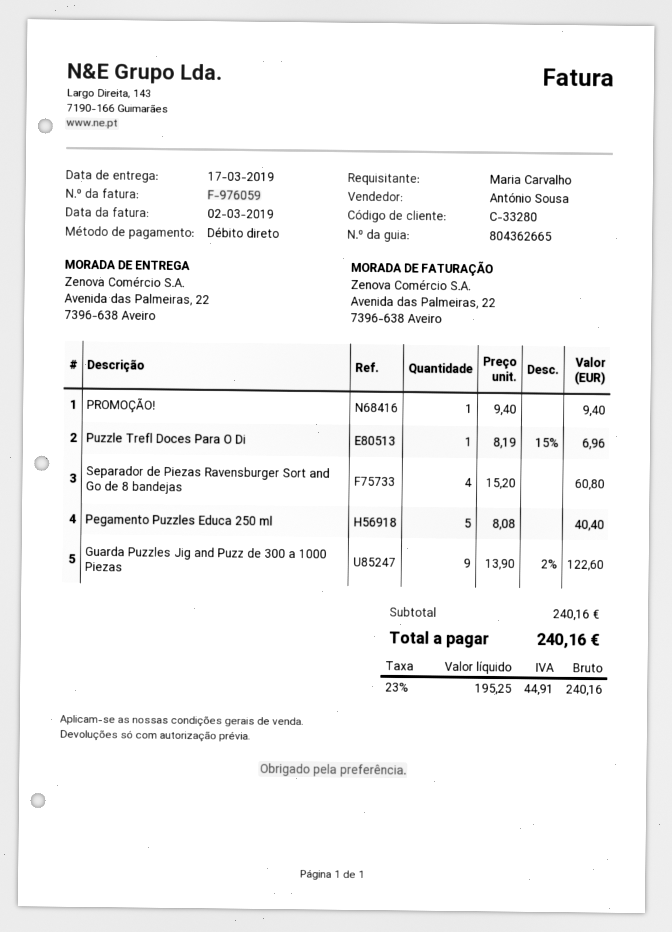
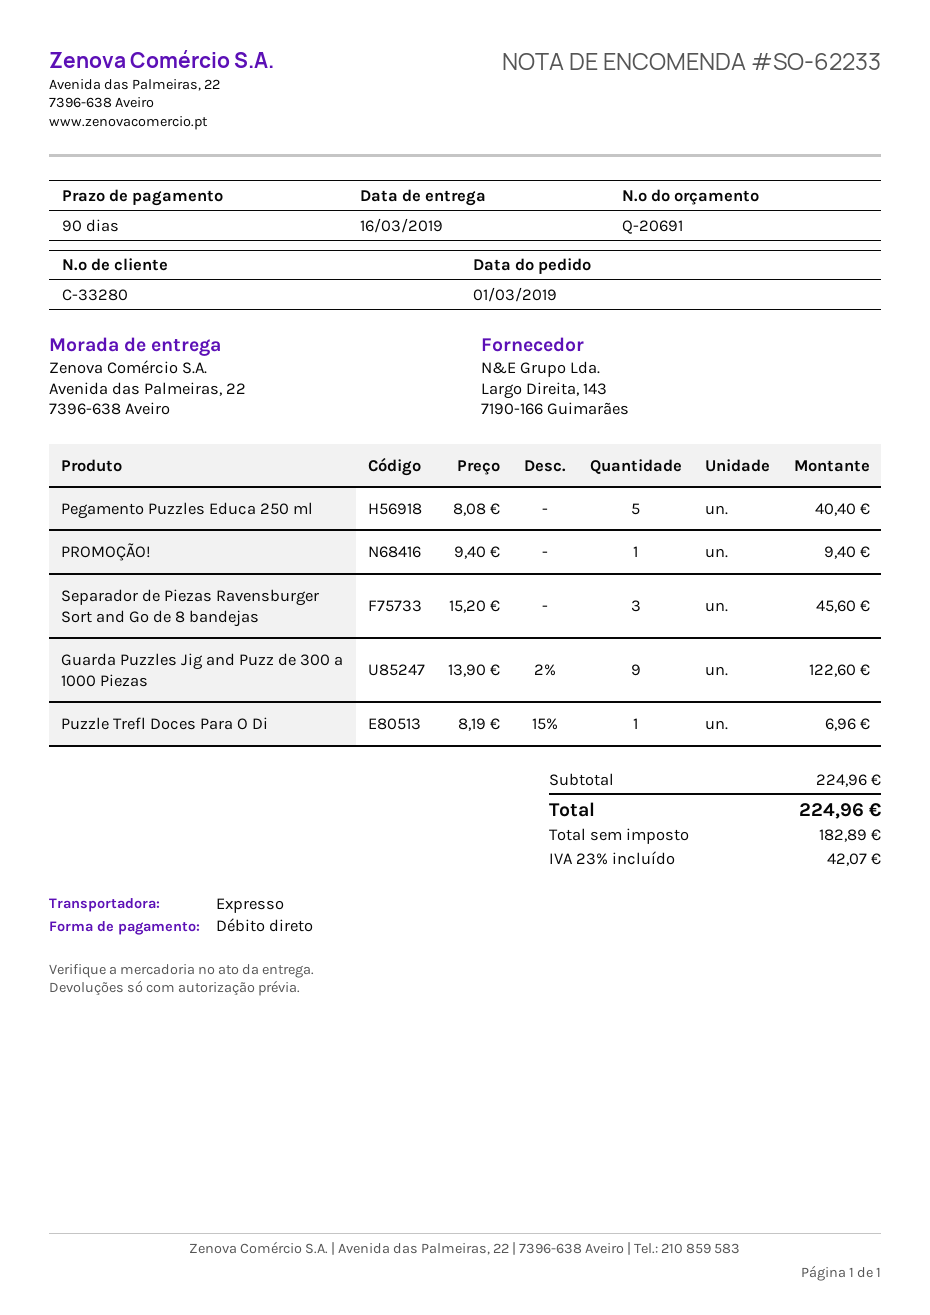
delivery date: 2019-03-17 -> 2019-03-16
Separador de Piezas Ravensburger Sort and Go de 8 bandejas: 4 x 15.20 = 60.80 -> 3 x 15.20 = 45.60
subtotal: 240.16 -> 224.96
net: 195.25 -> 182.89
tax: 23% = 44.91 -> 23% = 42.07
total: 240.16 -> 224.96

